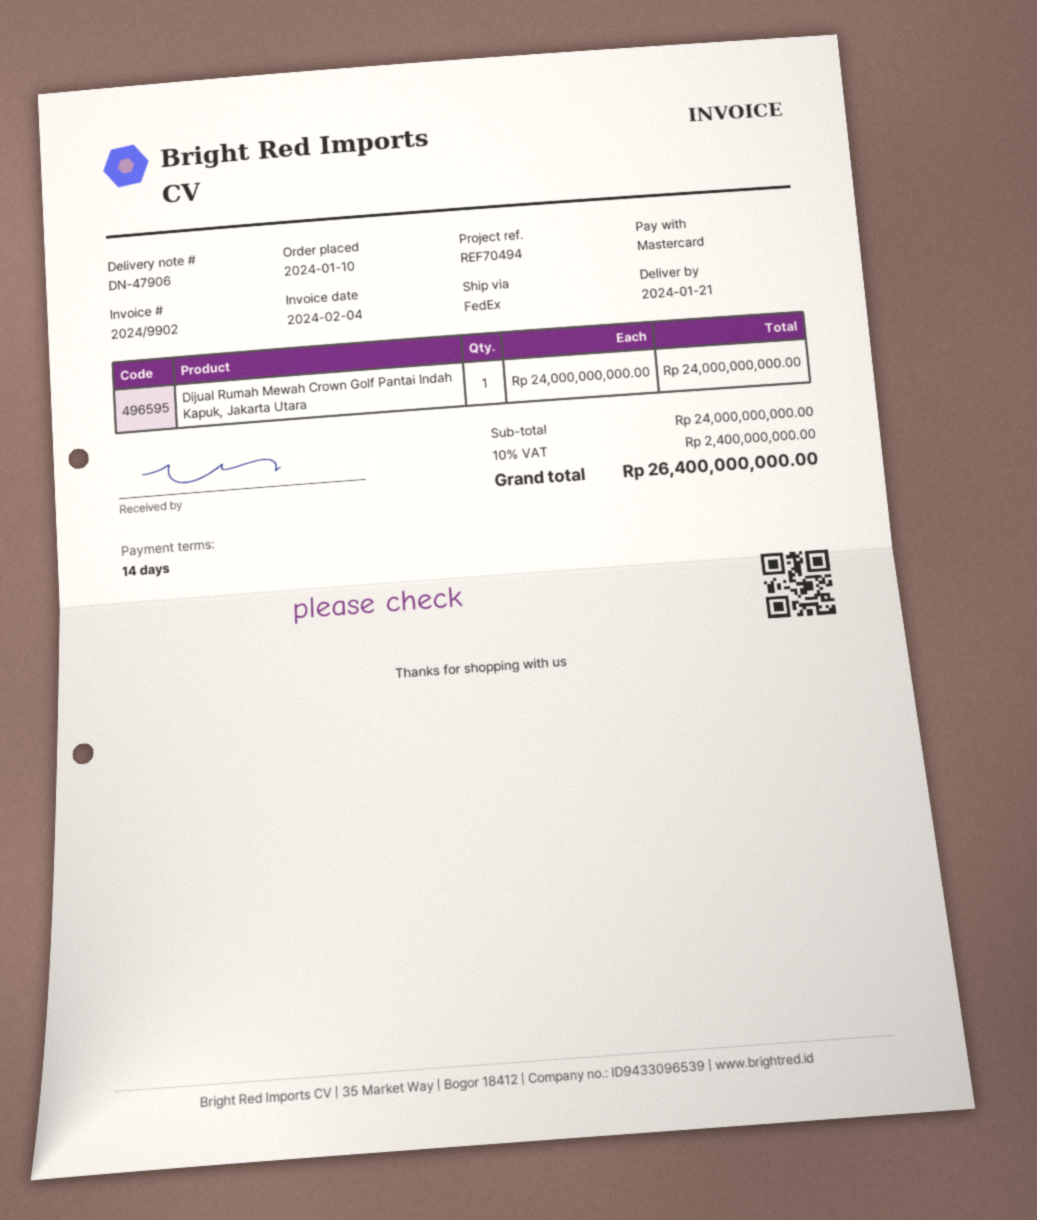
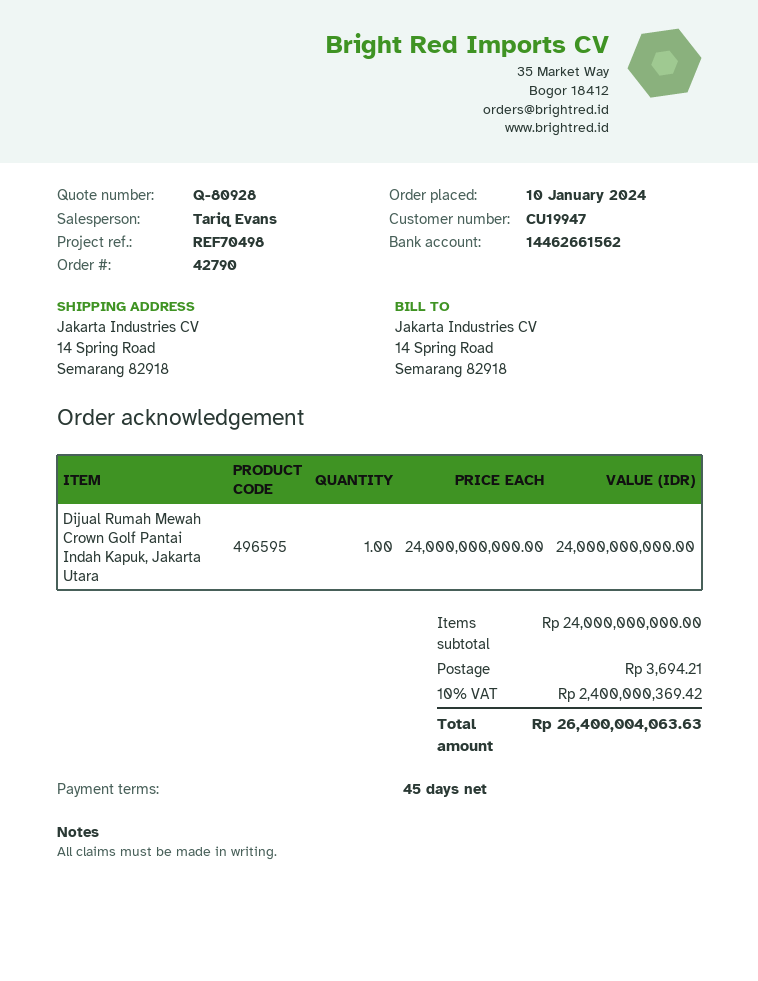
payment terms: 14 days -> 45 days
reference: REF70494 -> REF70498
shipping: none -> 3694.21
tax: 10% = 2400000000.00 -> 10% = 2400000369.42
total: 26400000000.00 -> 26400004063.63

